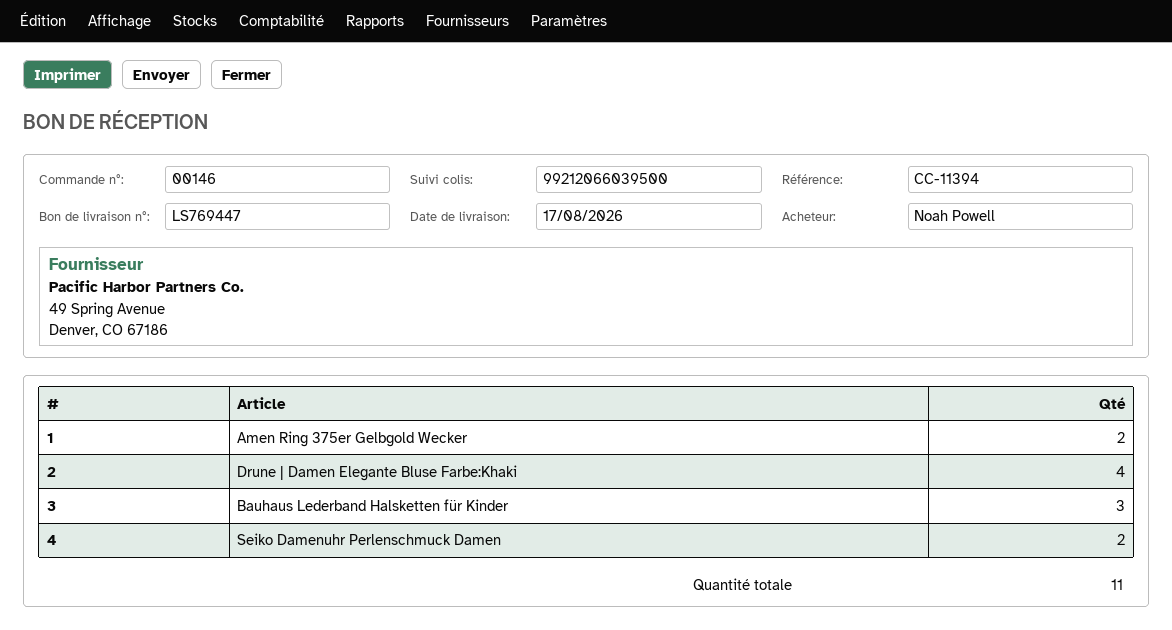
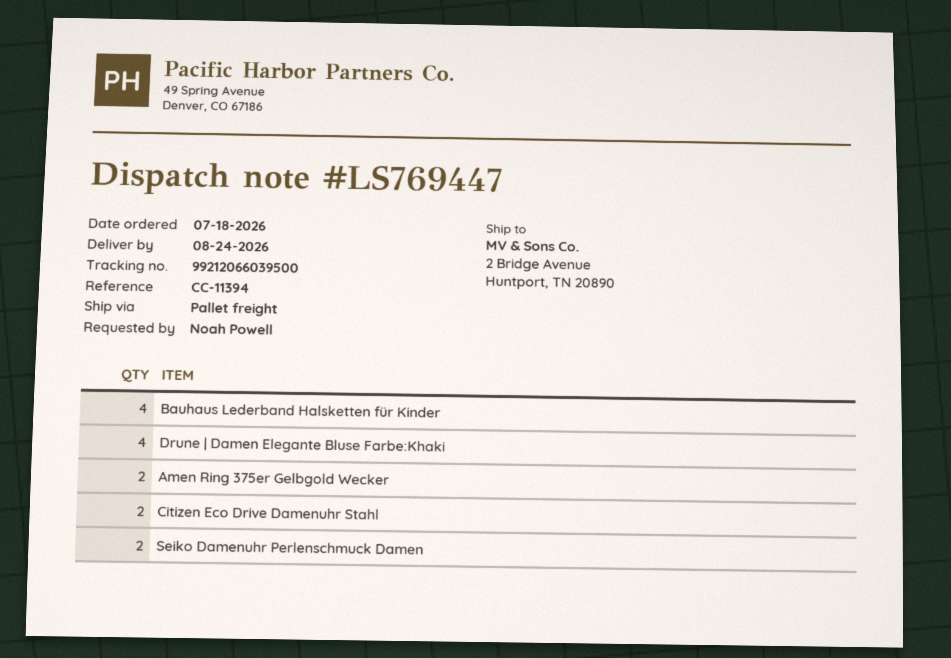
delivery date: 2026-08-17 -> 2026-08-24
Bauhaus Lederband Halsketten für Kinder: 3 -> 4
Citizen Eco Drive Damenuhr Stahl: none -> 2

